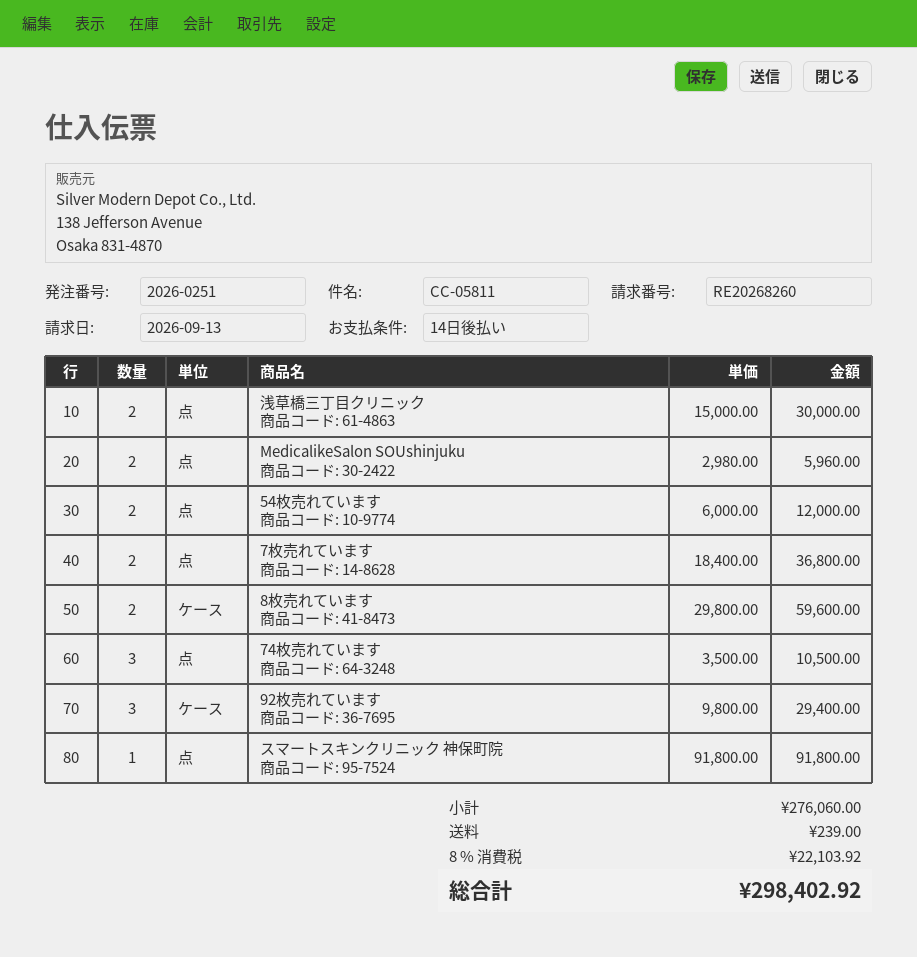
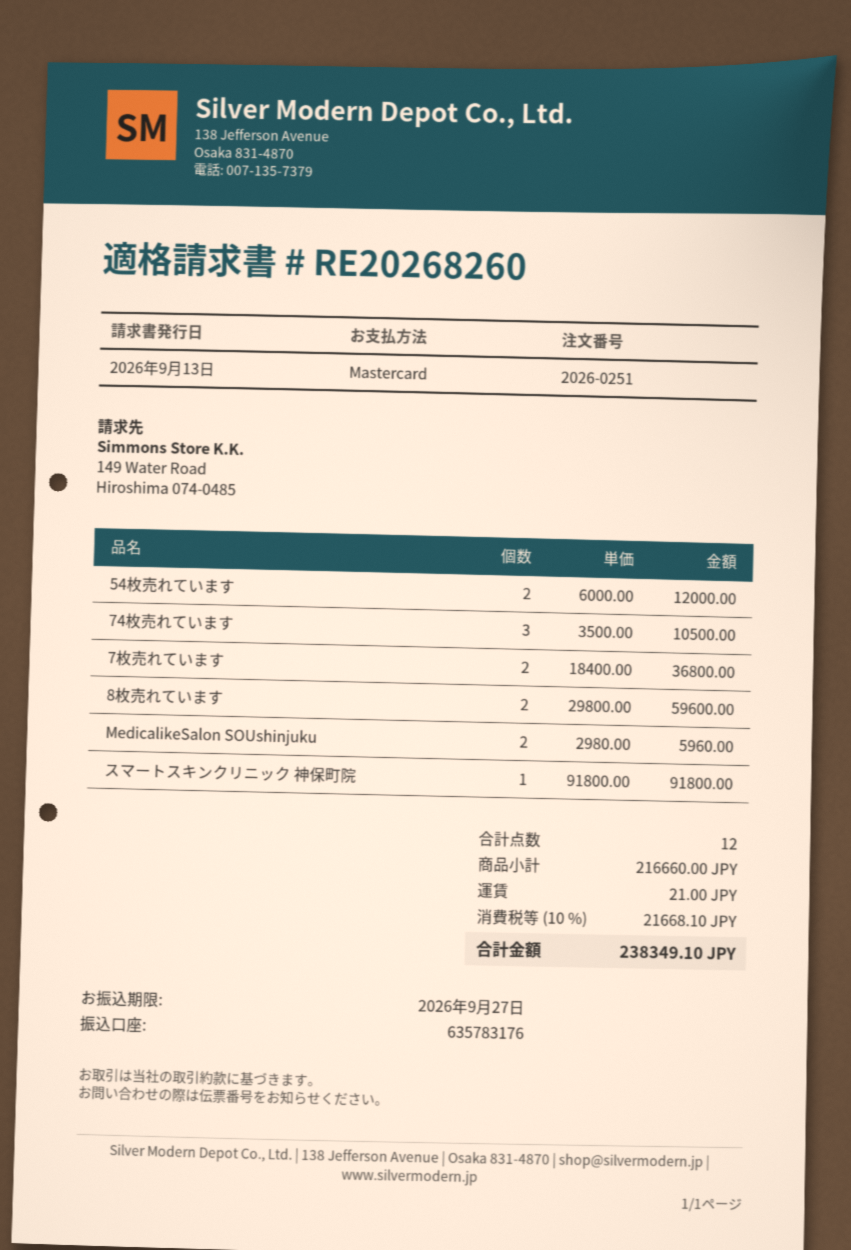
浅草橋三丁目クリニック: 2 x 15000.00 = 30000.00 -> none
92枚売れています: 3 x 9800.00 = 29400.00 -> none
subtotal: 276060.00 -> 216660.00
shipping: 239.00 -> 21.00
tax: 8% = 22103.92 -> 10% = 21668.10
total: 298402.92 -> 238349.10

